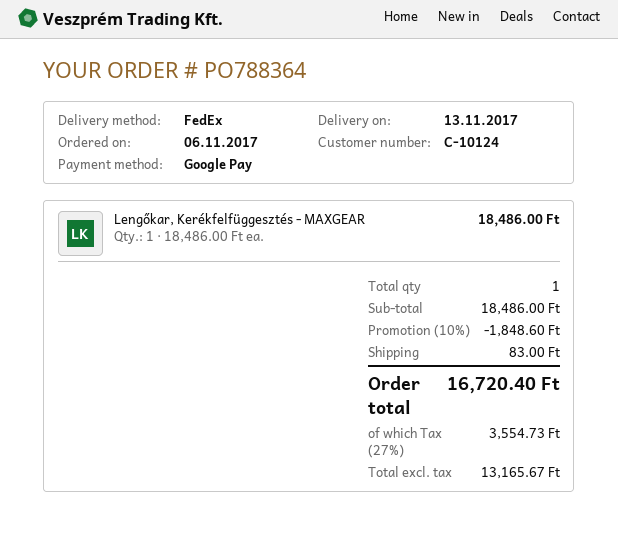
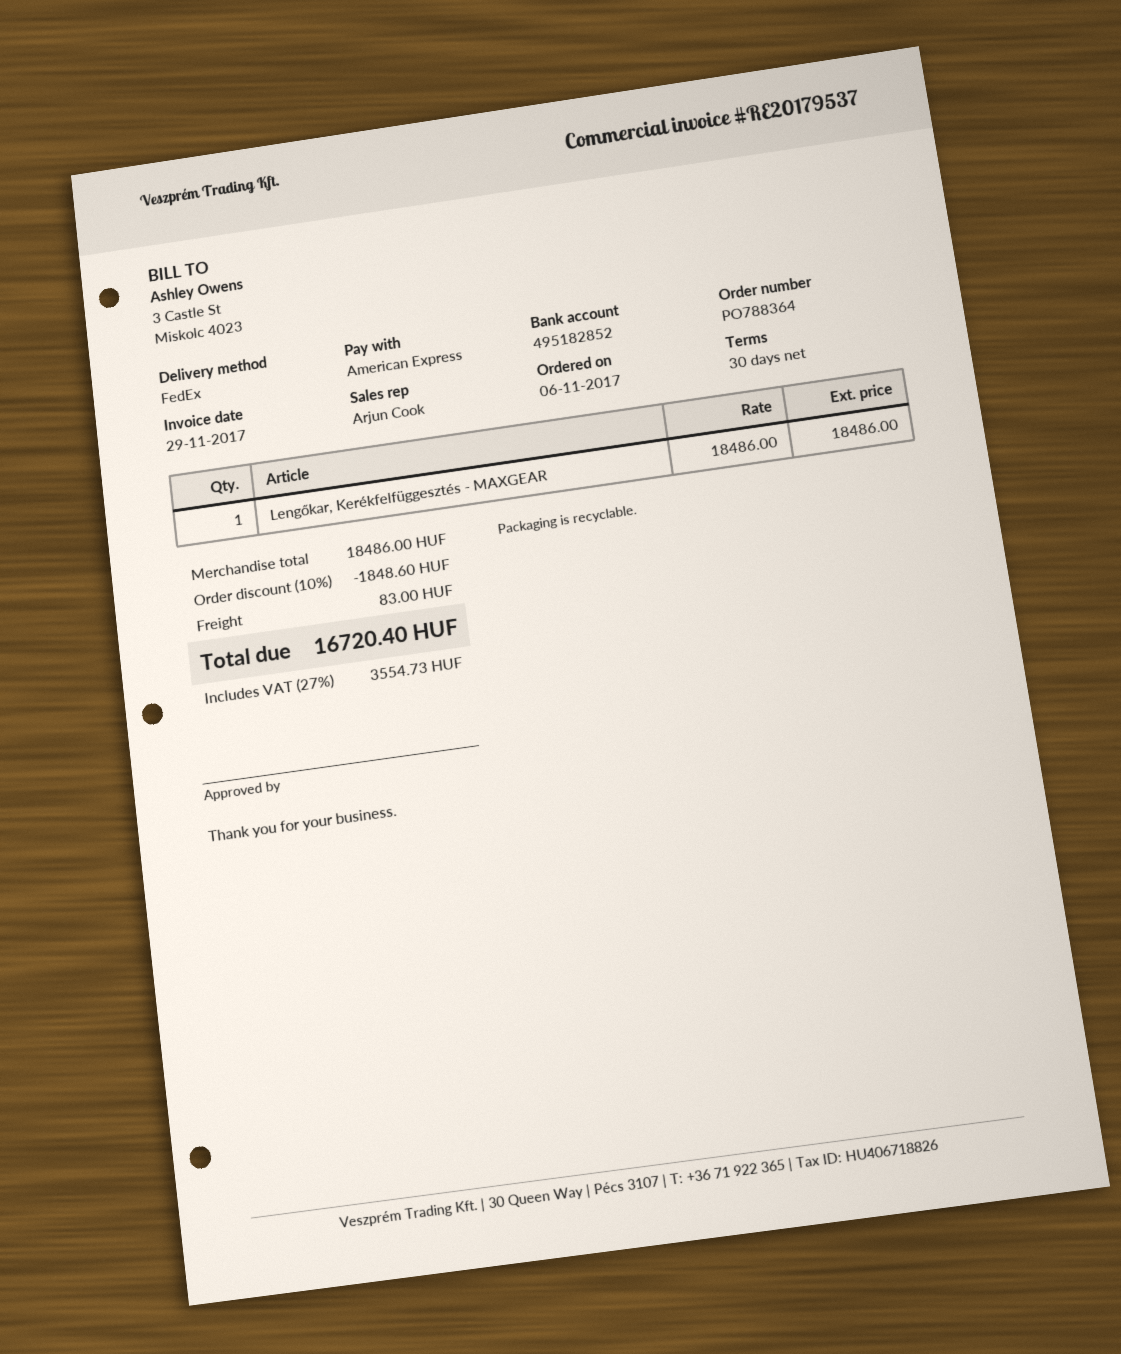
payment method: Google Pay -> American Express

